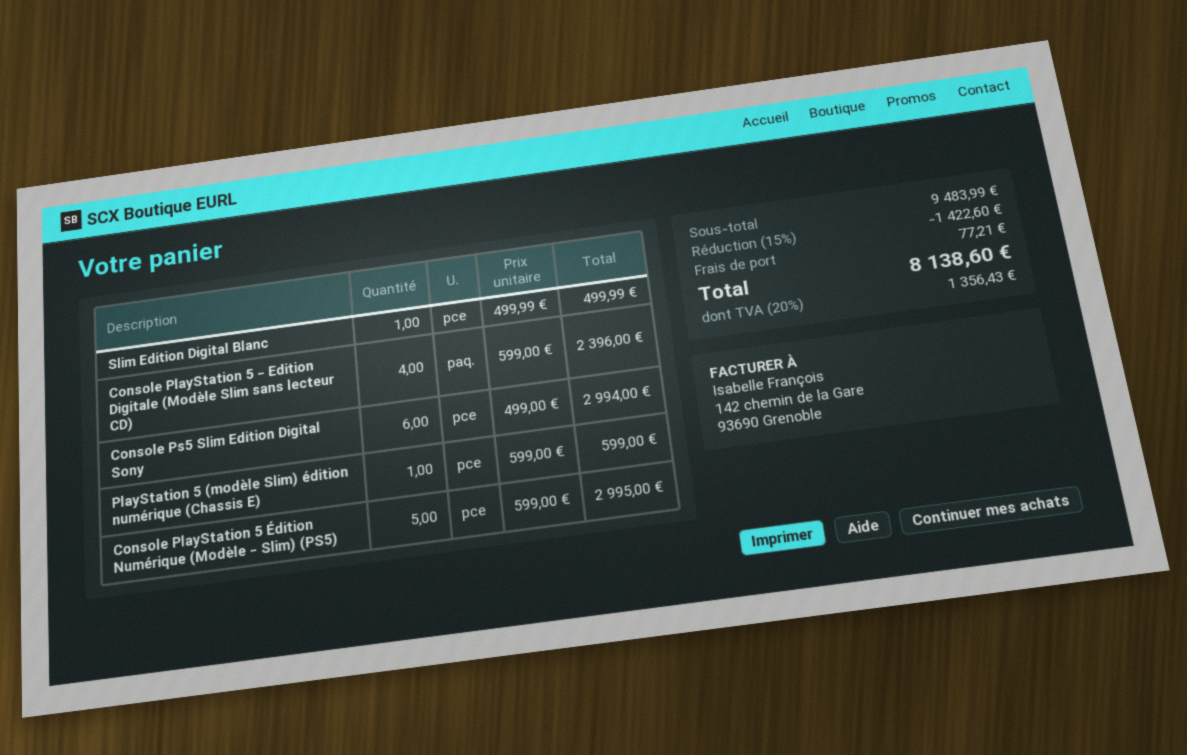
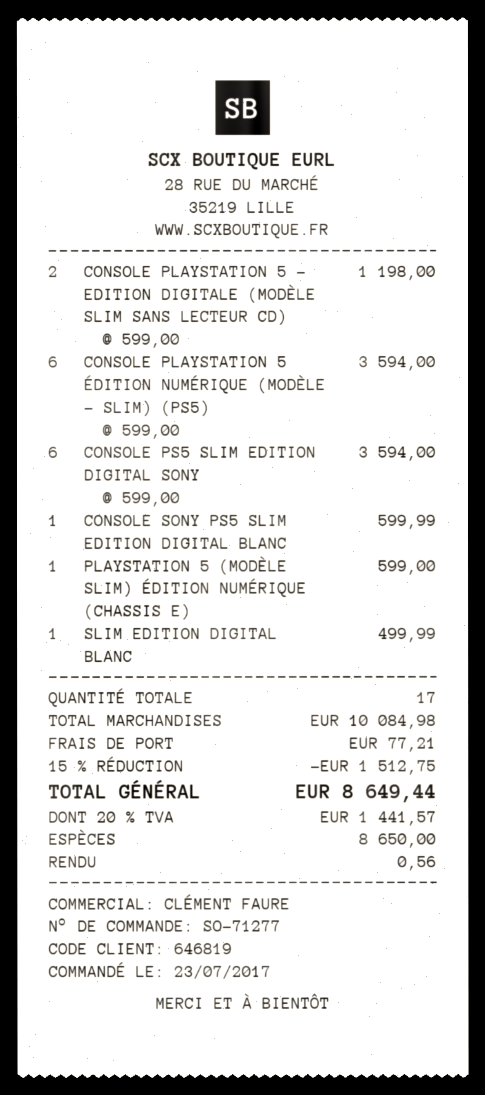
Console PlayStation 5 - Edition Digitale (Modèle Slim sans lecteur CD): 4 x 599.00 = 2396.00 -> 2 x 599.00 = 1198.00
Console Ps5 Slim Edition Digital Sony: 6 x 499.00 = 2994.00 -> 6 x 599.00 = 3594.00
Console PlayStation 5 Édition Numérique (Modèle - Slim) (PS5): 5 x 599.00 = 2995.00 -> 6 x 599.00 = 3594.00
CONSOLE SONY PS5 SLIM EDITION DIGITAL BLANC: none -> 1 x 599.99 = 599.99
subtotal: 9483.99 -> 10084.98
discount: 15% = 1422.60 -> 15% = 1512.75
tax: 20% = 1356.43 -> 20% = 1441.57
total: 8138.60 -> 8649.44

